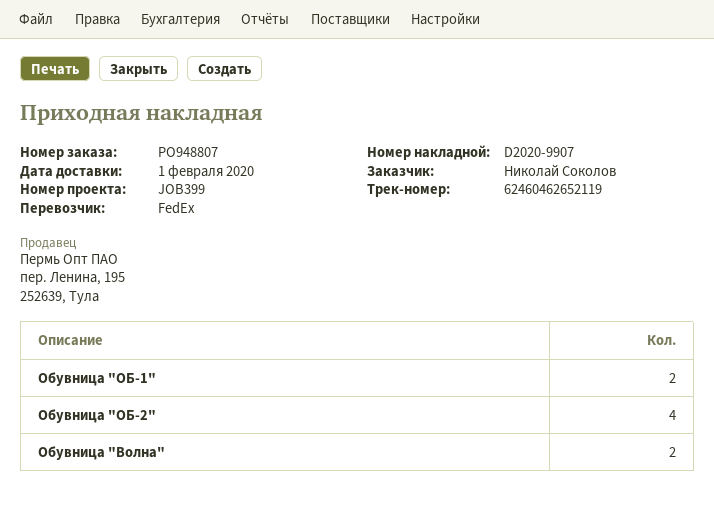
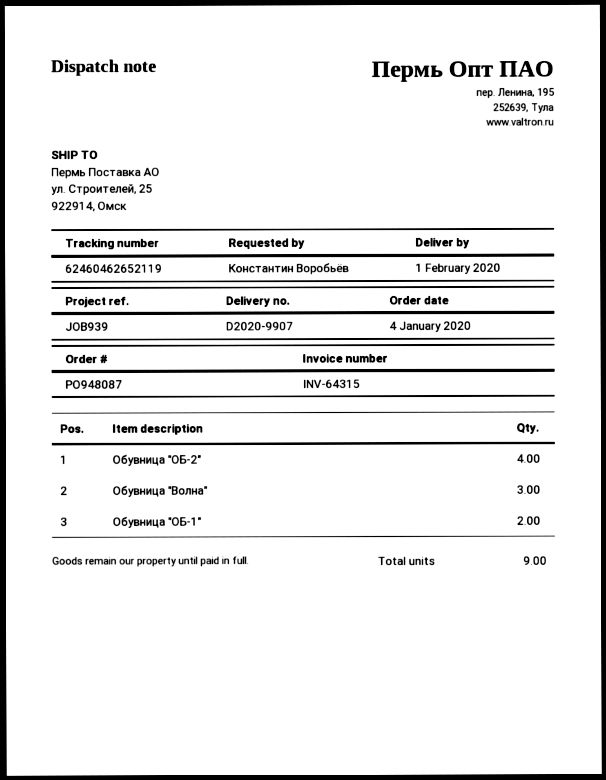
order number: PO948807 -> PO948087
reference: JOB399 -> JOB939
ordered by: Николай Соколов -> Константин Воробьёв
Обувница "Волна": 2 -> 3

